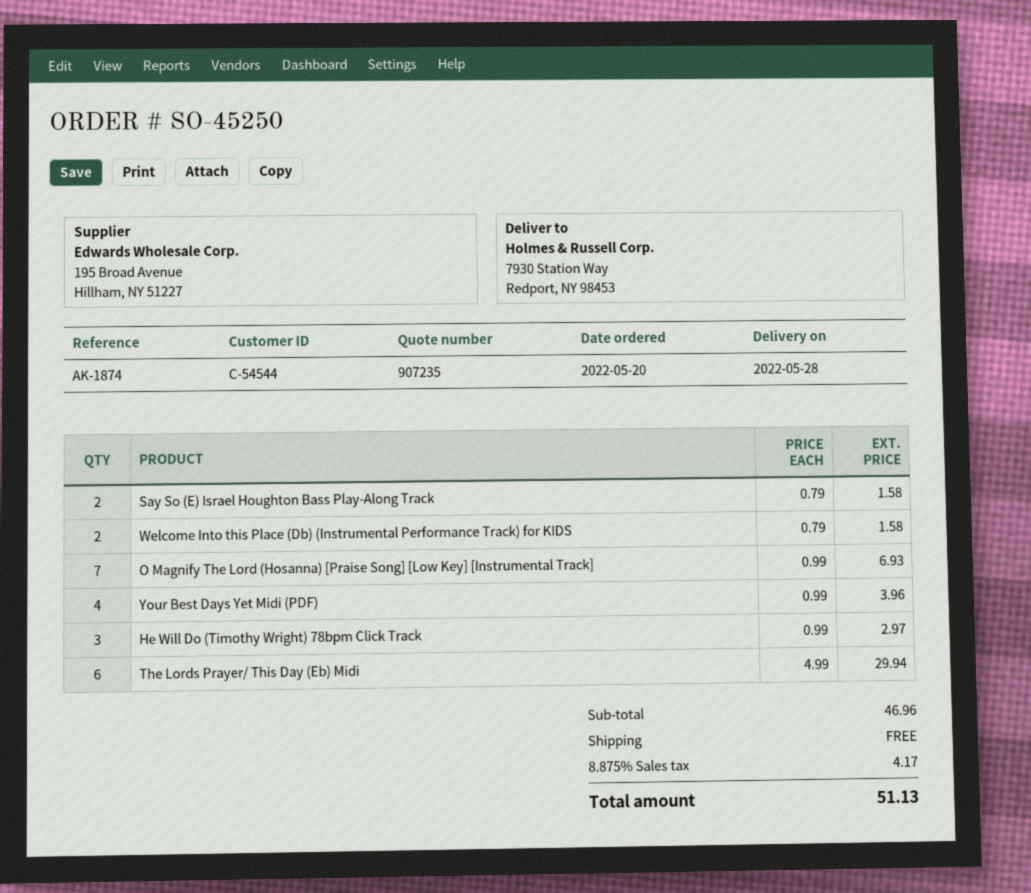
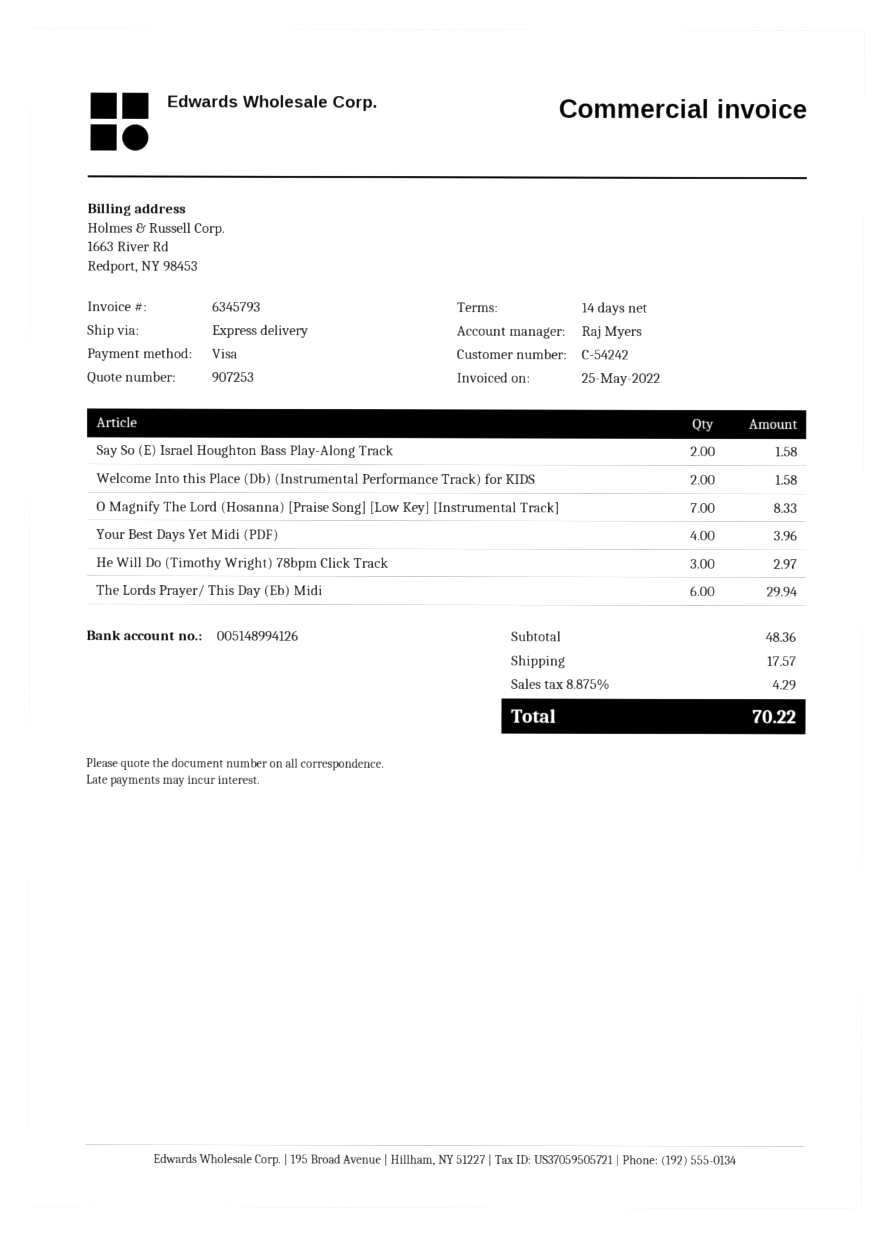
quote number: 907235 -> 907253
customer number: C-54544 -> C-54242
O Magnify The Lord (Hosanna) [Praise Song] [Low Key] [Instrumental Track]: 7 for 6.93 -> 7 for 8.33
subtotal: 46.96 -> 48.36
shipping: 0.00 -> 17.57
tax: 8.875% = 4.17 -> 8.875% = 4.29
total: 51.13 -> 70.22

